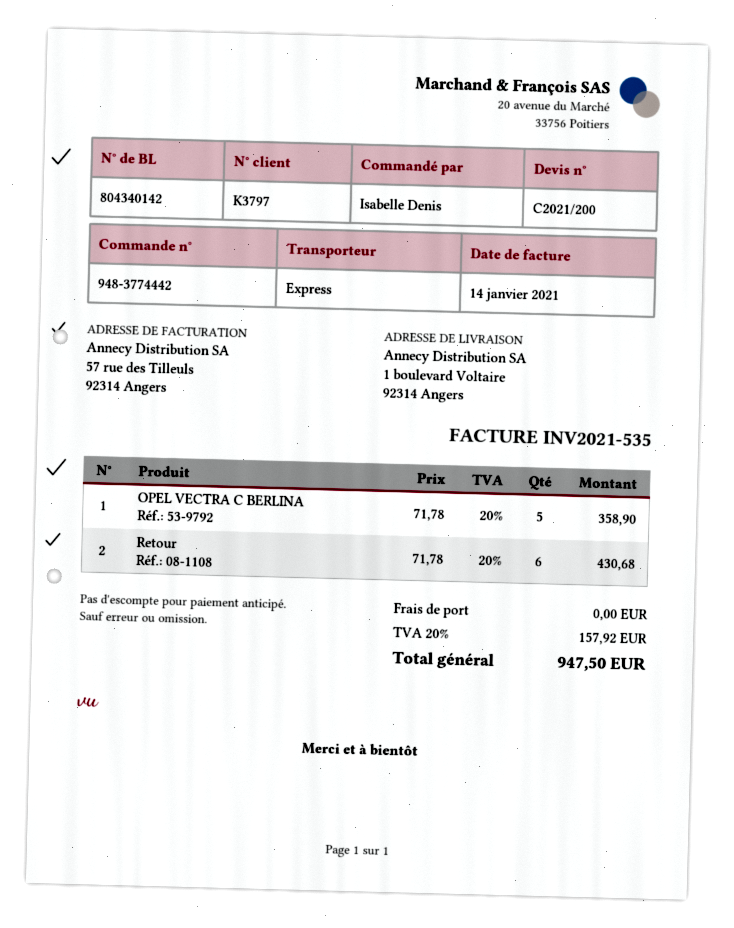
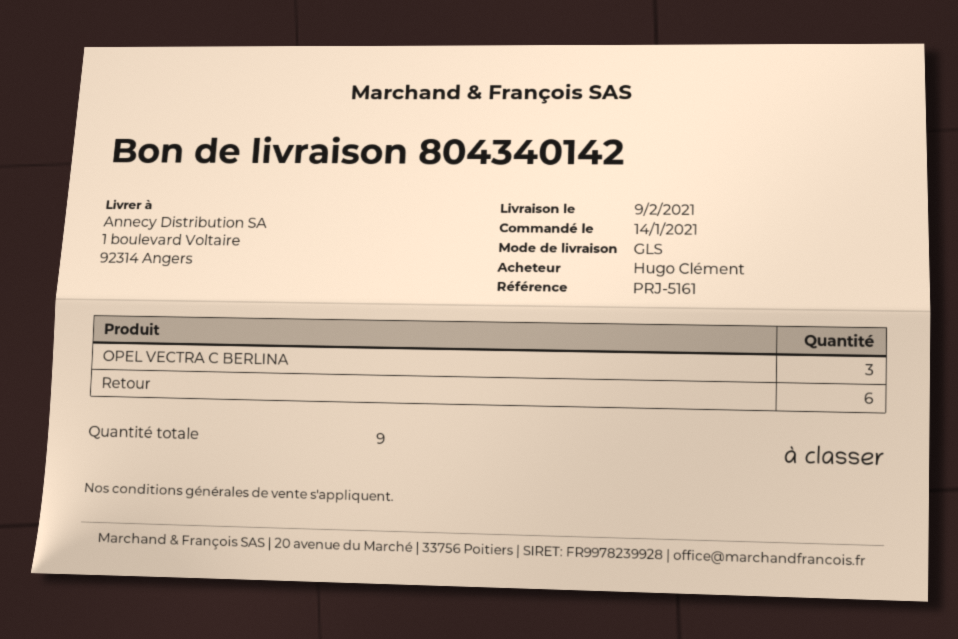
ordered by: Isabelle Denis -> Hugo Clément
shipping method: express -> GLS
OPEL VECTRA C BERLINA: 5 -> 3

